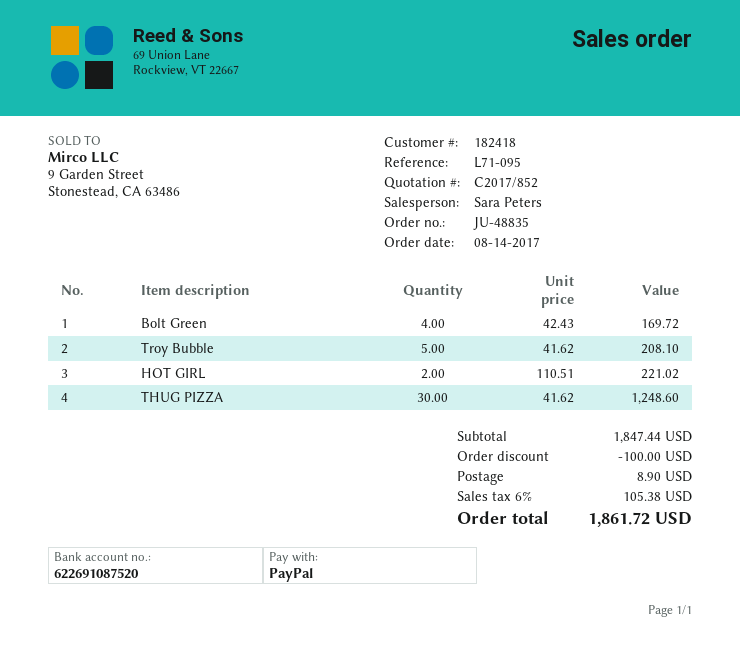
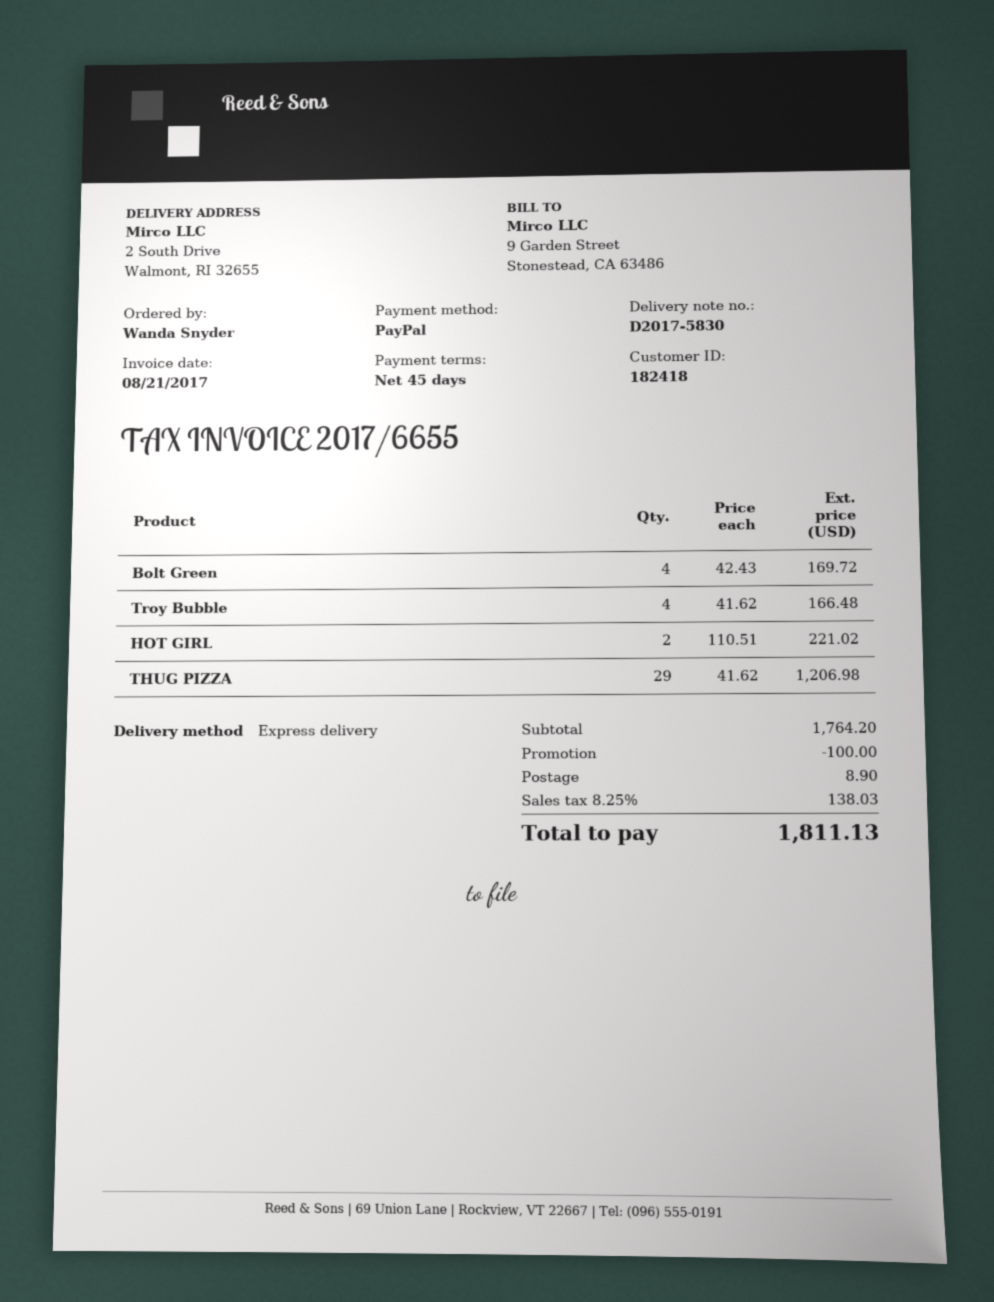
Troy Bubble: 5 x 41.62 = 208.10 -> 4 x 41.62 = 166.48
THUG PIZZA: 30 x 41.62 = 1248.60 -> 29 x 41.62 = 1206.98
subtotal: 1847.44 -> 1764.20
tax: 6% = 105.38 -> 8.25% = 138.03
total: 1861.72 -> 1811.13

